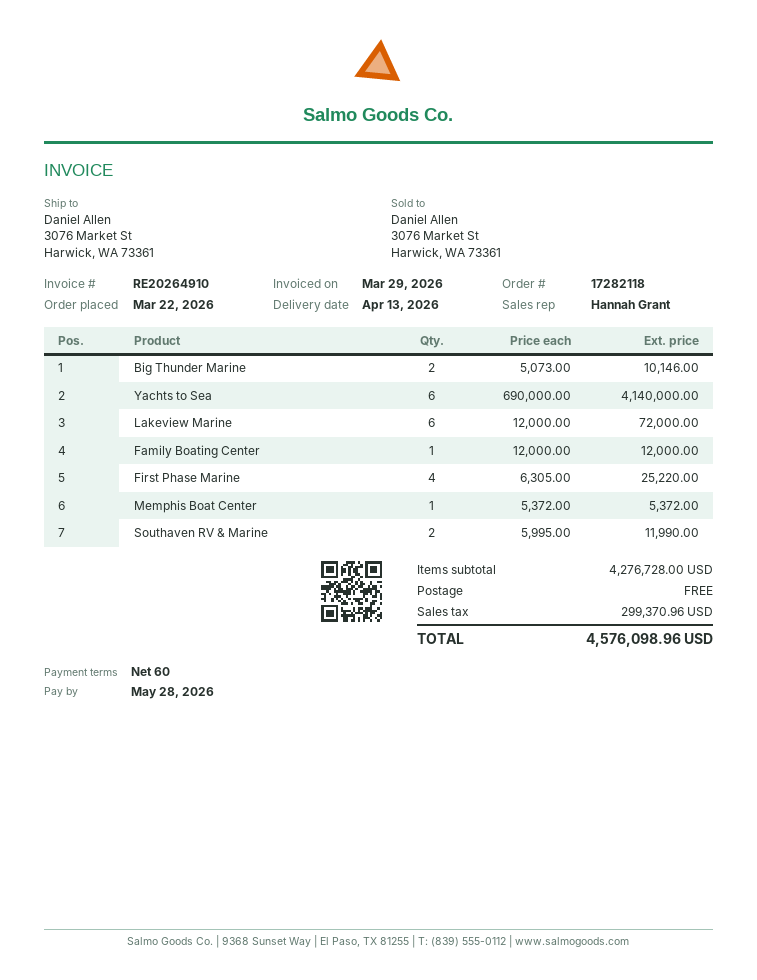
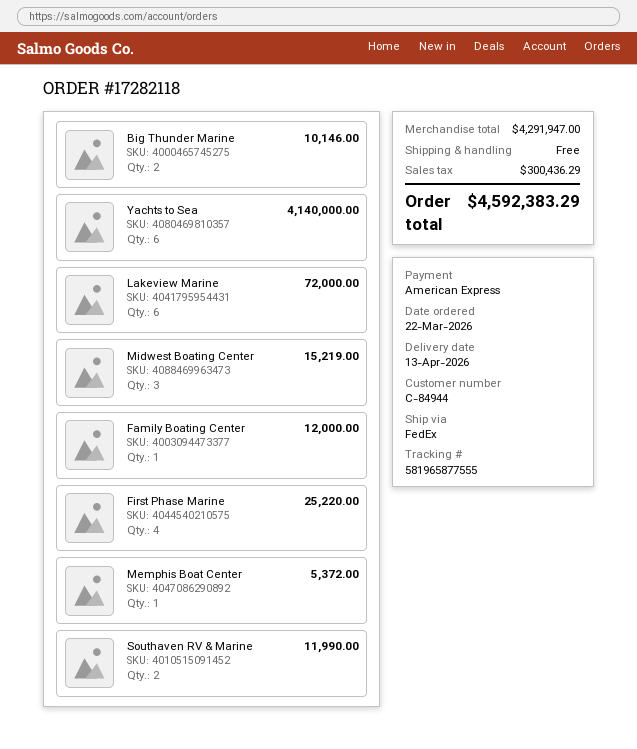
Midwest Boating Center: none -> 3 for 15219.00
subtotal: 4276728.00 -> 4291947.00
tax: 299370.96 -> 300436.29
total: 4576098.96 -> 4592383.29

